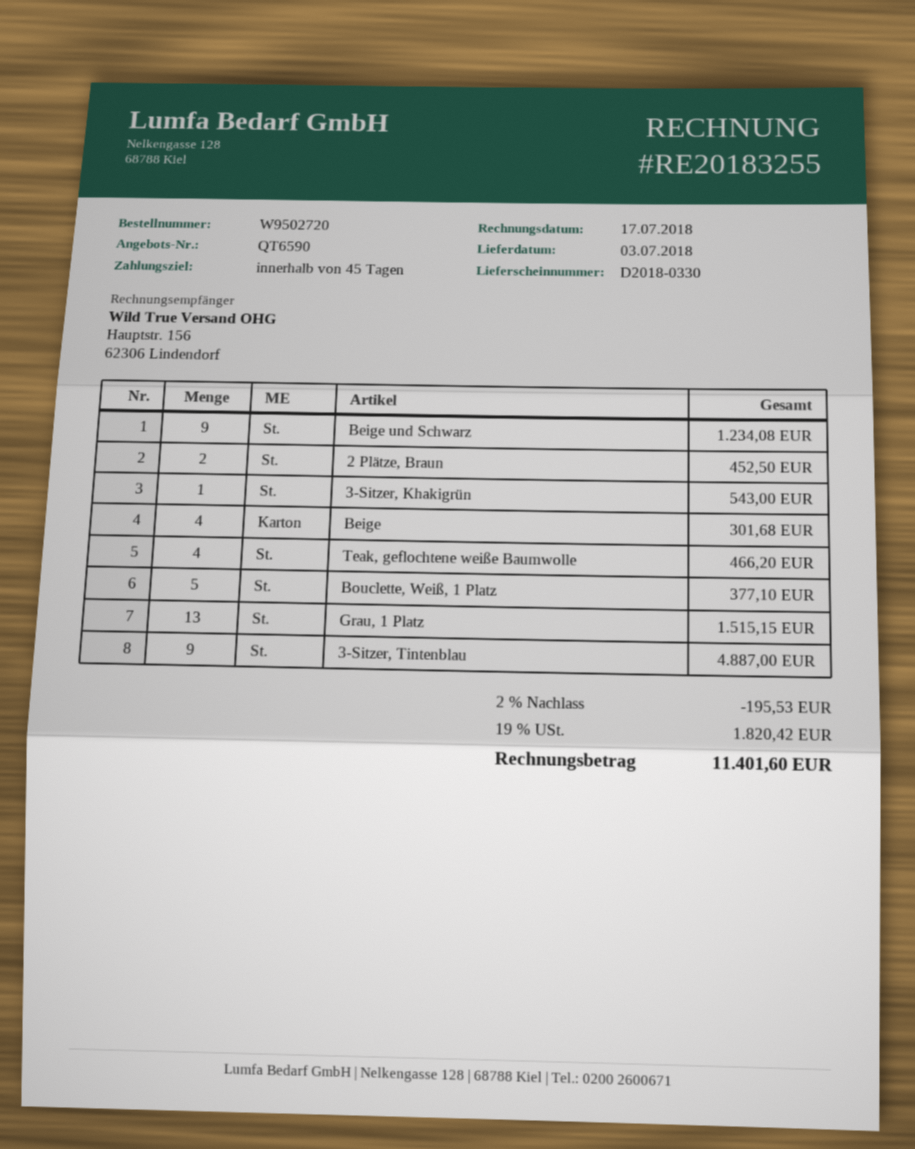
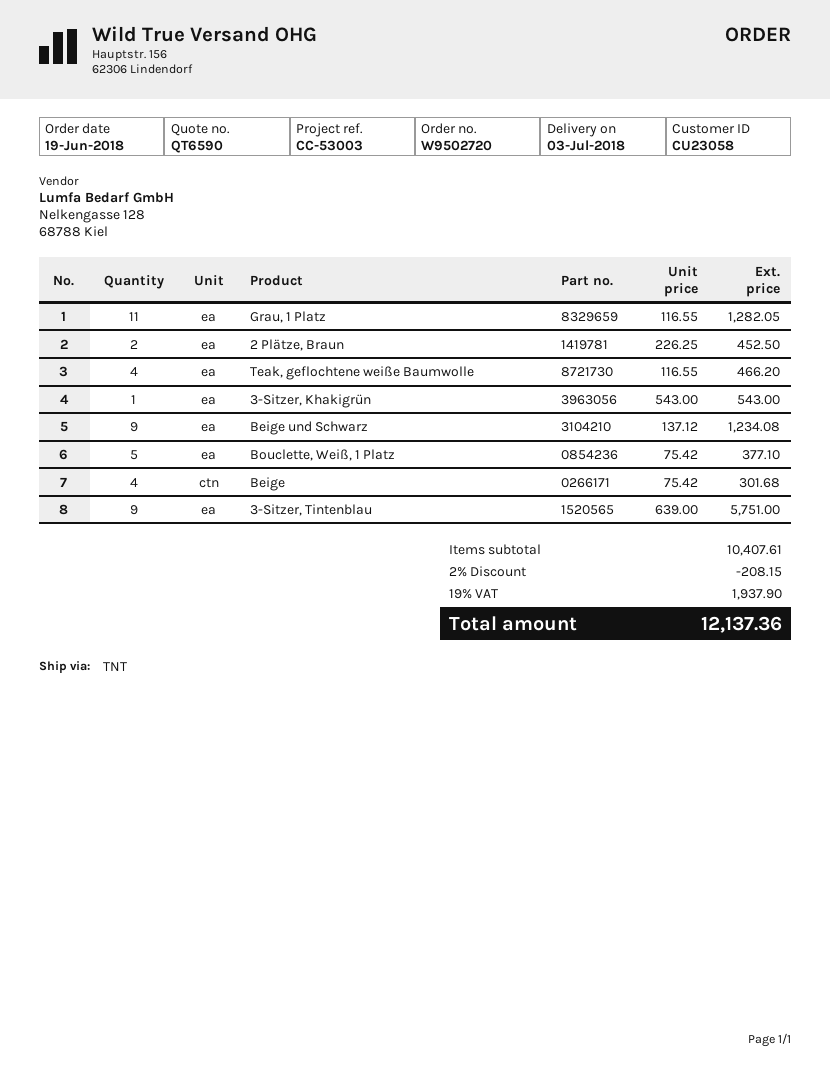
Grau, 1 Platz: 13 for 1515.15 -> 11 for 1282.05
3-Sitzer, Tintenblau: 9 for 4887.00 -> 9 for 5751.00
discount: 2% = 195.53 -> 2% = 208.15
tax: 19% = 1820.42 -> 19% = 1937.90
total: 11401.60 -> 12137.36

